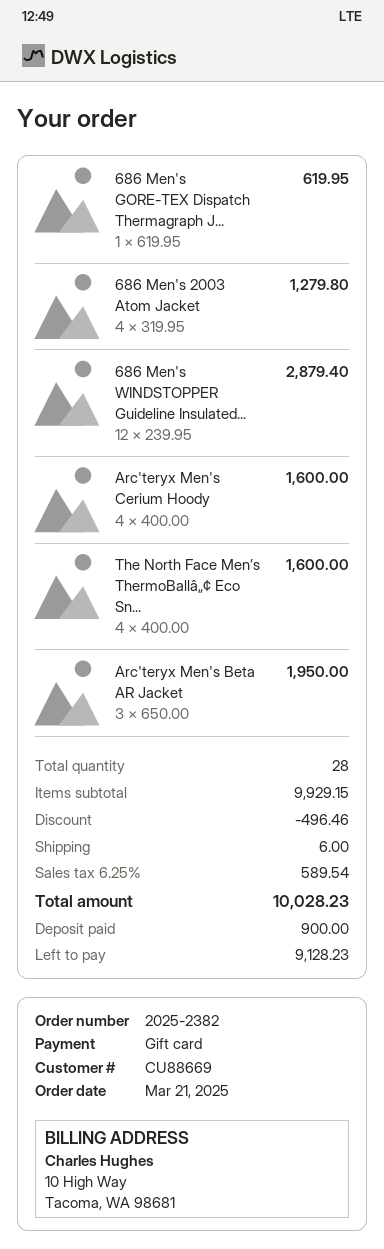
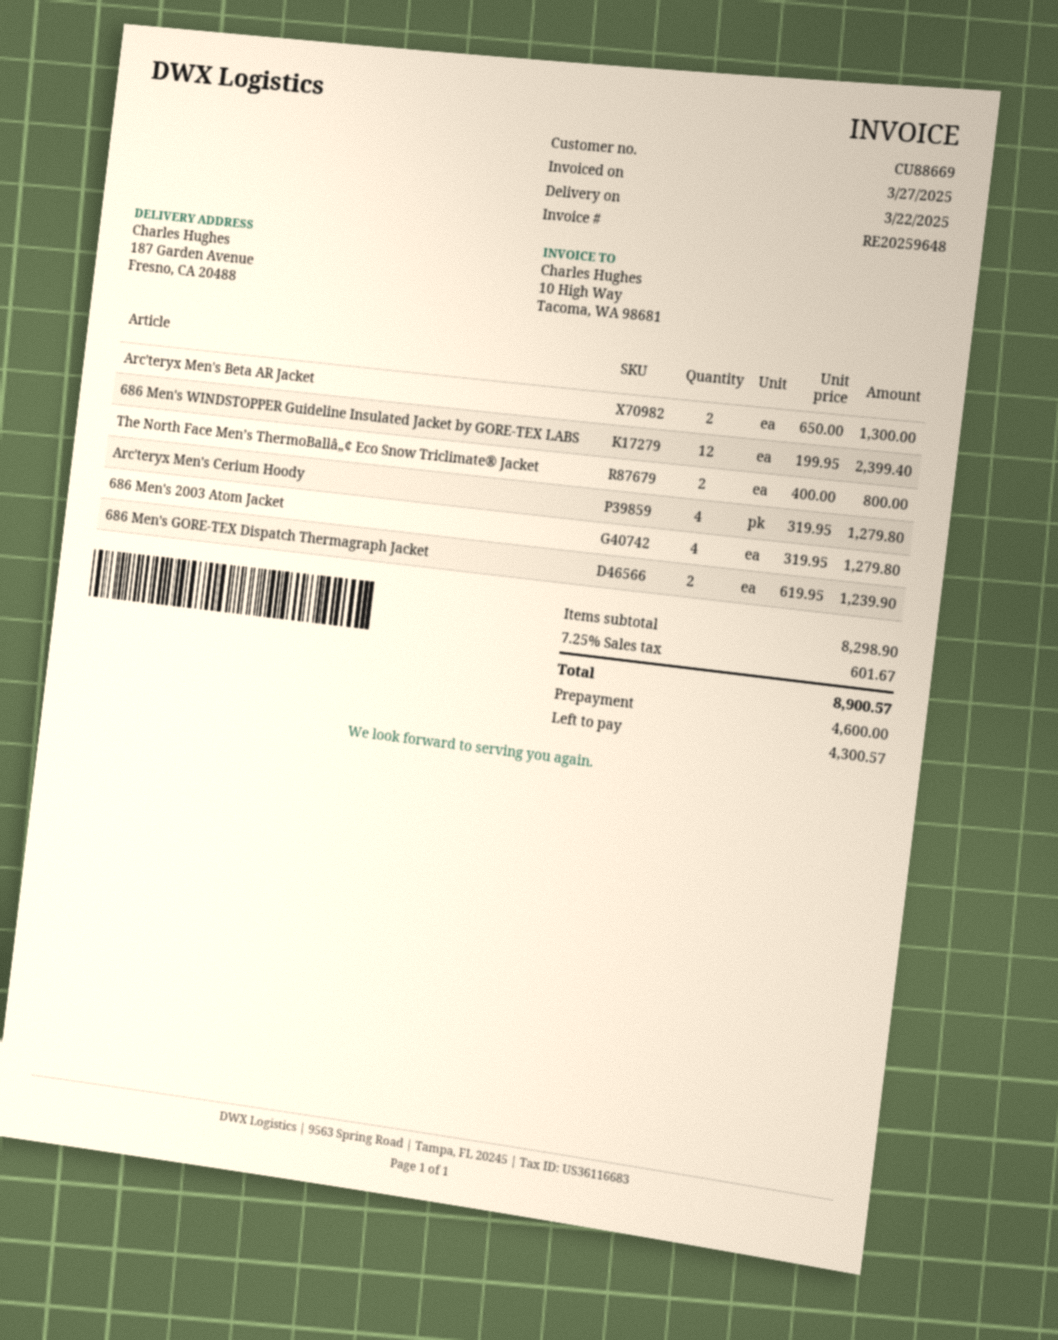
686 Men's GORE-TEX Dispatch Thermagraph J...: 1 x 619.95 = 619.95 -> 2 x 619.95 = 1239.90
686 Men's WINDSTOPPER Guideline Insulated...: 12 x 239.95 = 2879.40 -> 12 x 199.95 = 2399.40
Arc'teryx Men's Cerium Hoody: 4 x 400.00 = 1600.00 -> 4 x 319.95 = 1279.80
The North Face Men’s ThermoBallâ„¢ Eco Sn...: 4 x 400.00 = 1600.00 -> 2 x 400.00 = 800.00
Arc'teryx Men's Beta AR Jacket: 3 x 650.00 = 1950.00 -> 2 x 650.00 = 1300.00
subtotal: 9929.15 -> 8298.90
discount: 496.46 -> none
shipping: 6.00 -> none
tax: 6.25% = 589.54 -> 7.25% = 601.67
total: 10028.23 -> 8900.57
deposit: 900.00 -> 4600.00
balance: 9128.23 -> 4300.57

